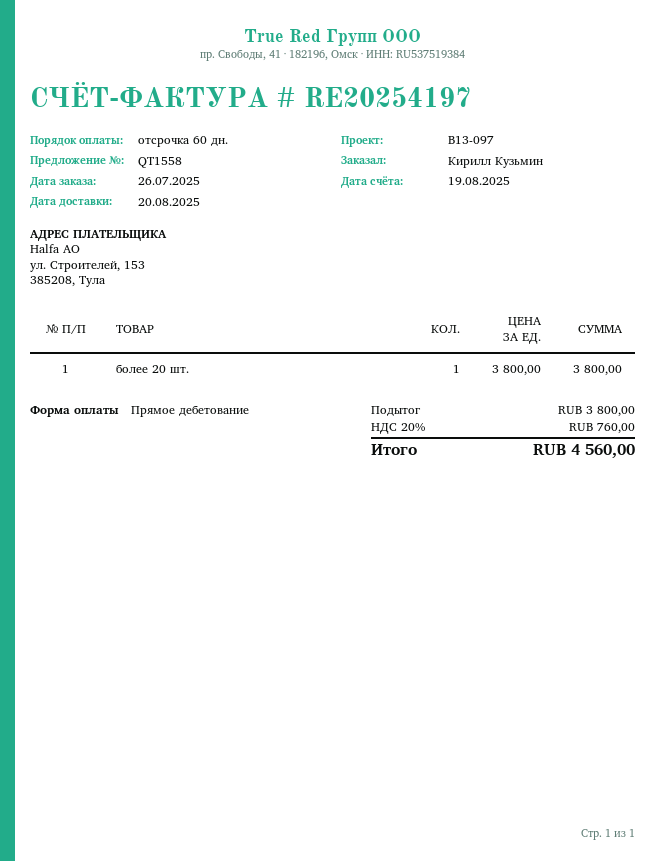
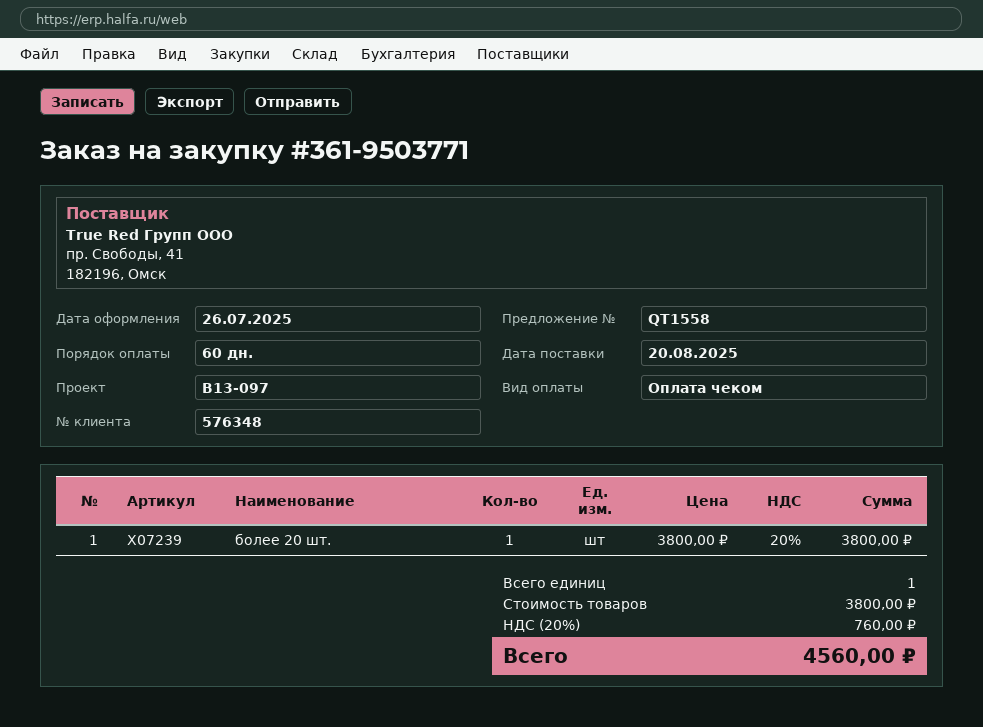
payment method: direct debit -> cheque

